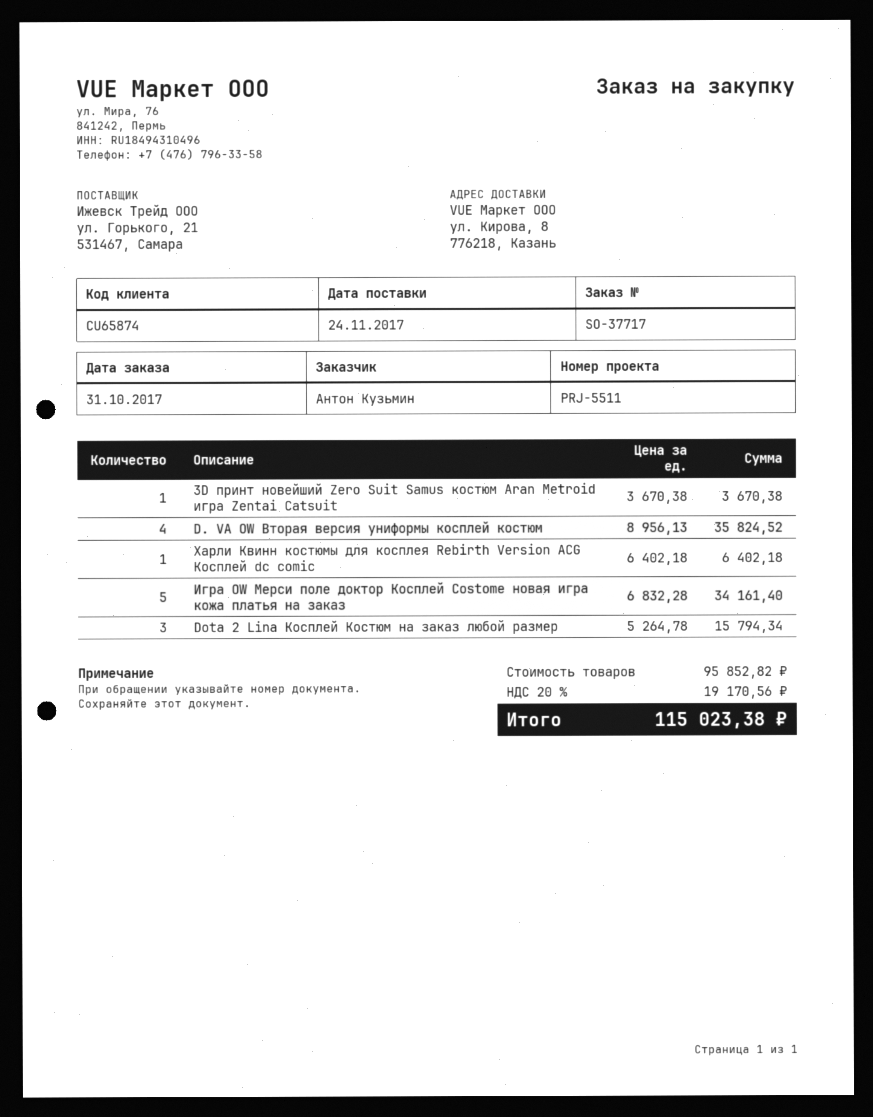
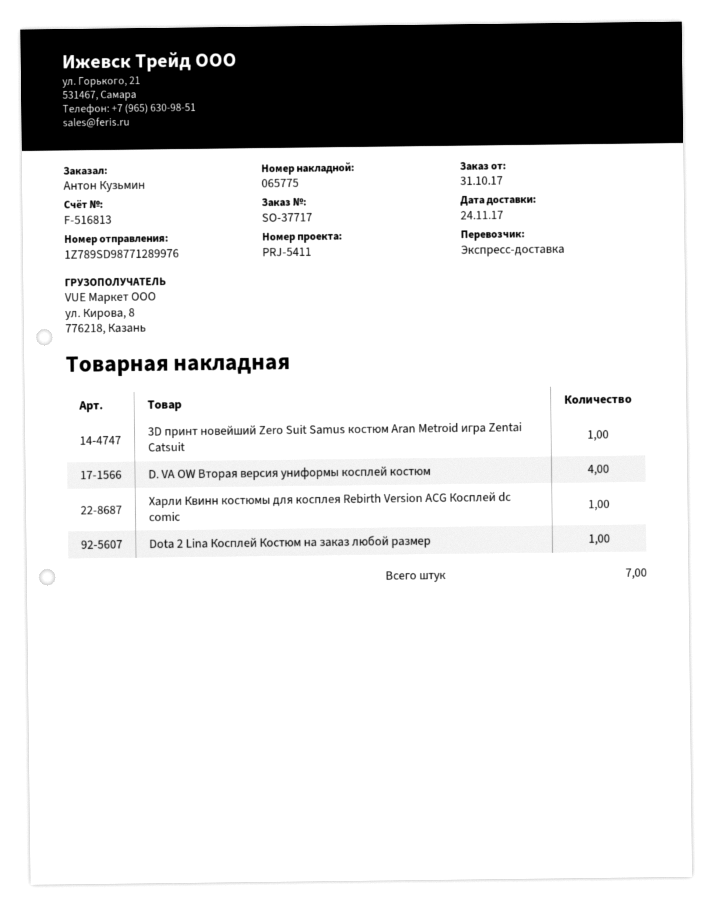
reference: PRJ-5511 -> PRJ-5411
Игра OW Мерси поле доктор Косплей Costome новая игра кожа платья на заказ: 5 -> none
Dota 2 Lina Косплей Костюм на заказ любой размер: 3 -> 1

